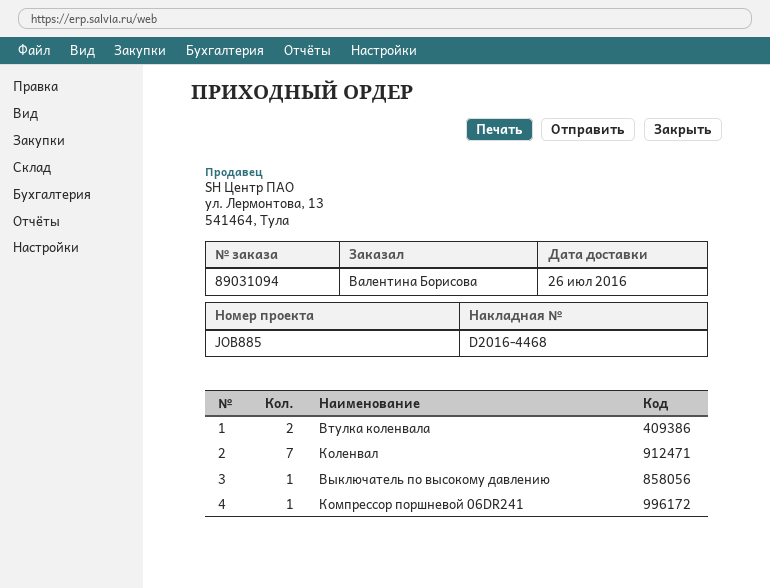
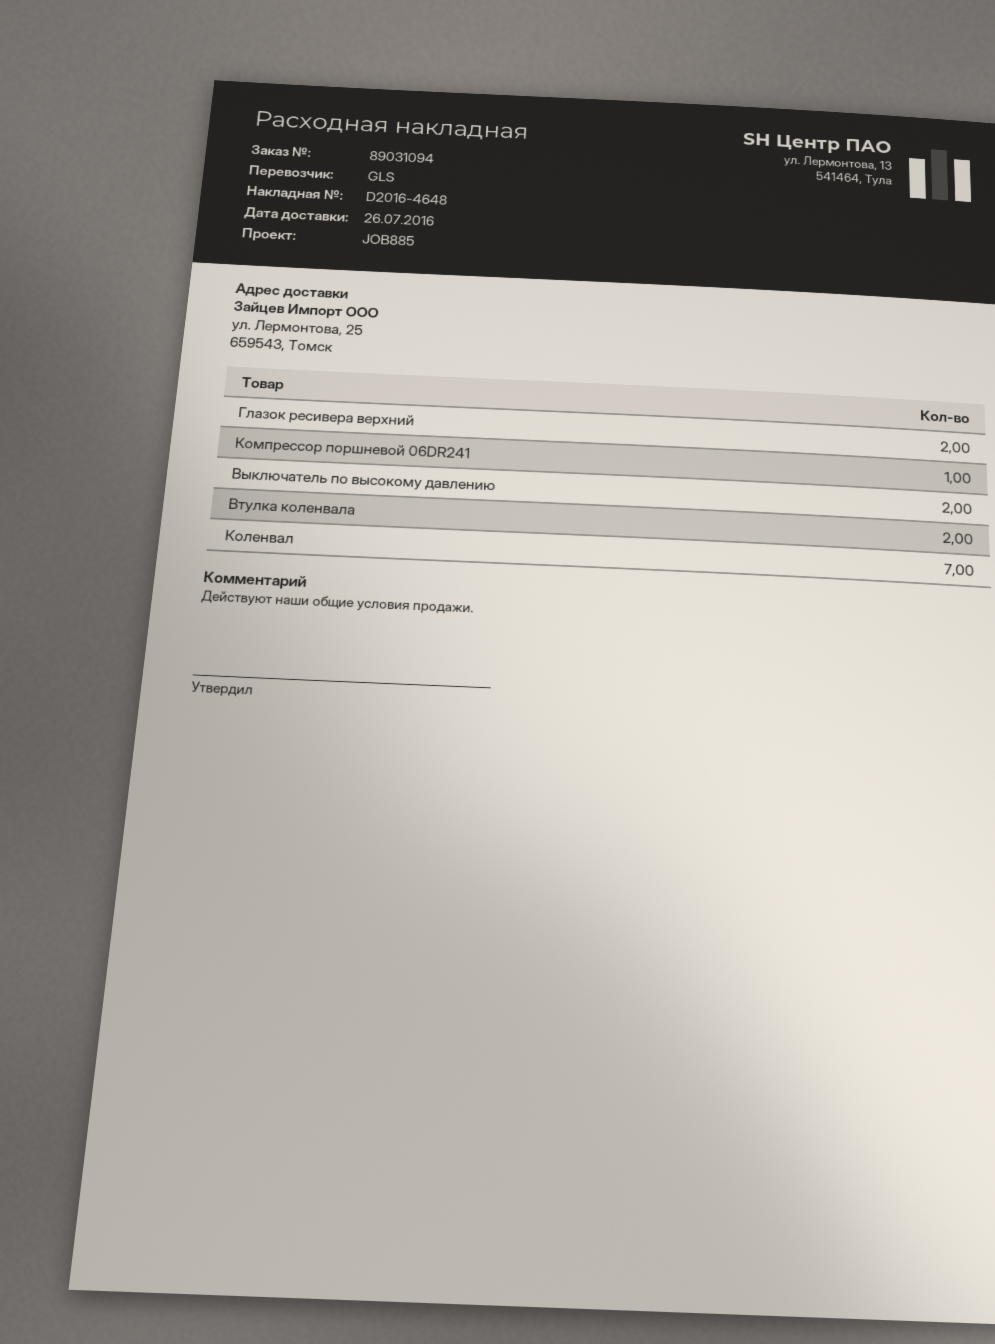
delivery note number: D2016-4468 -> D2016-4648
Выключатель по высокому давлению: 1 -> 2
Глазок ресивера верхний: none -> 2

